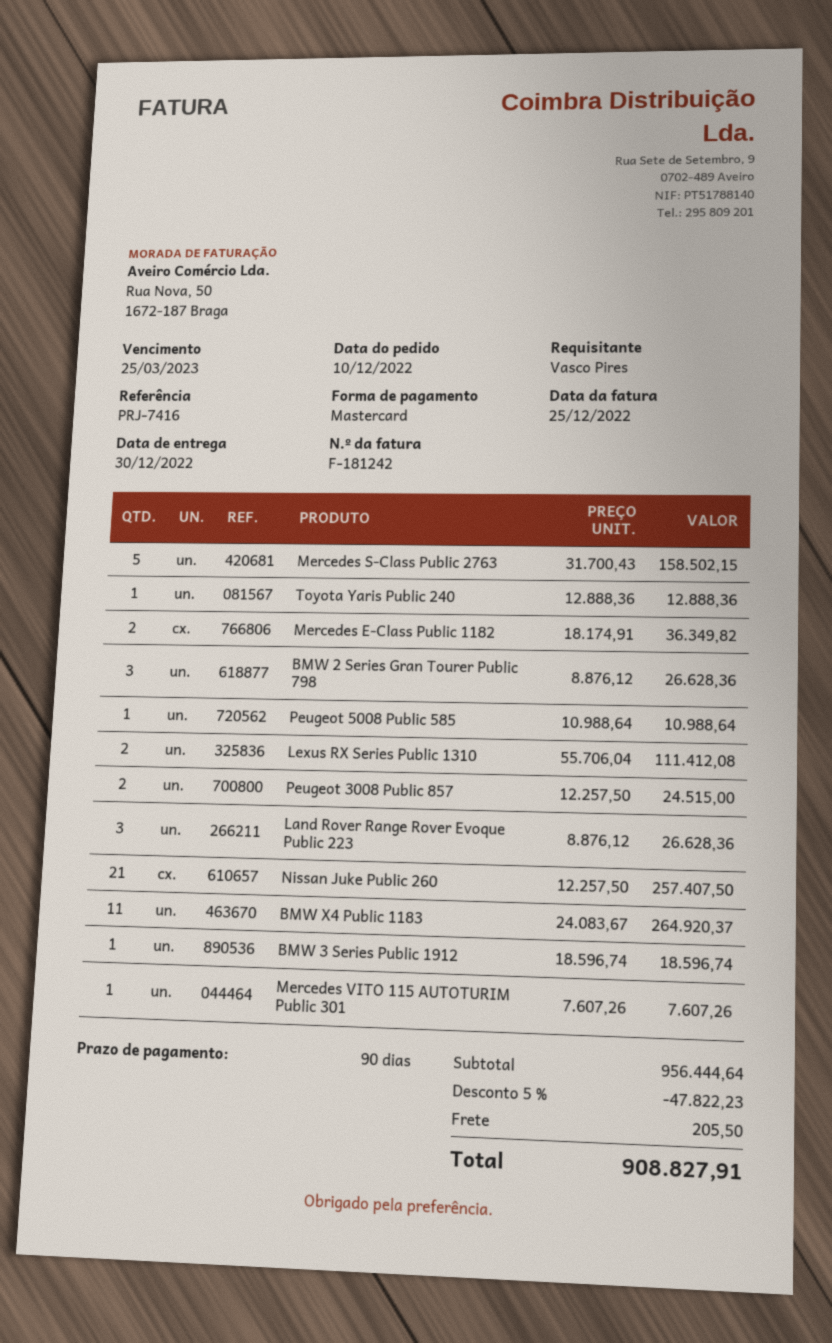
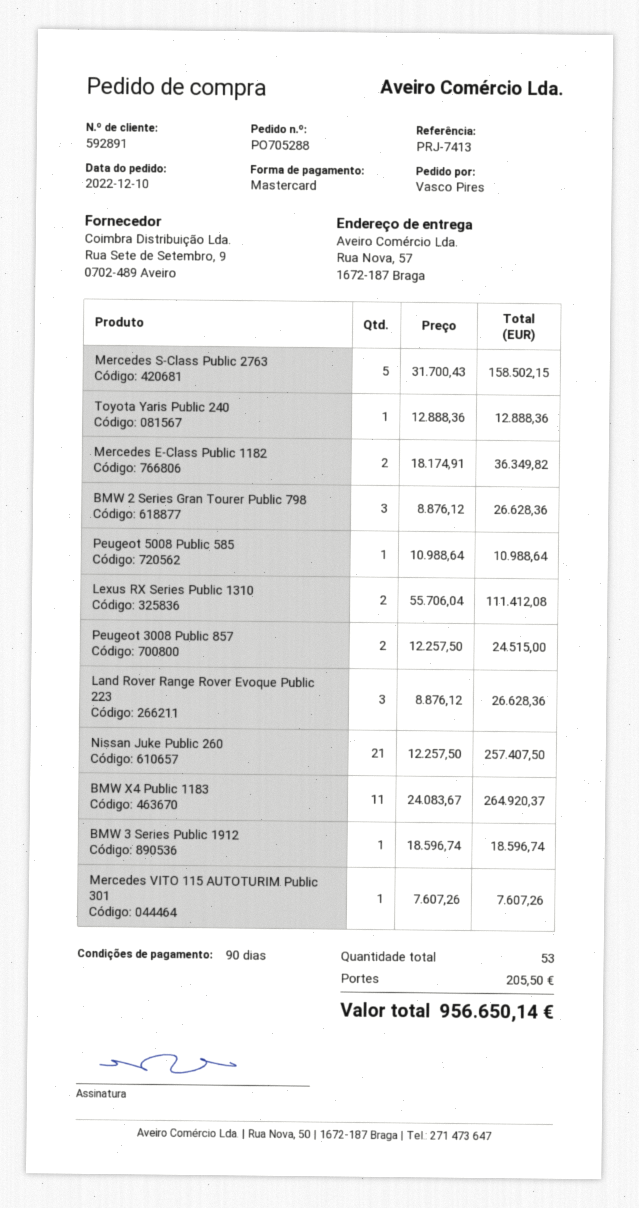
reference: PRJ-7416 -> PRJ-7413
discount: 5% = 47822.23 -> none
total: 908827.91 -> 956650.14

